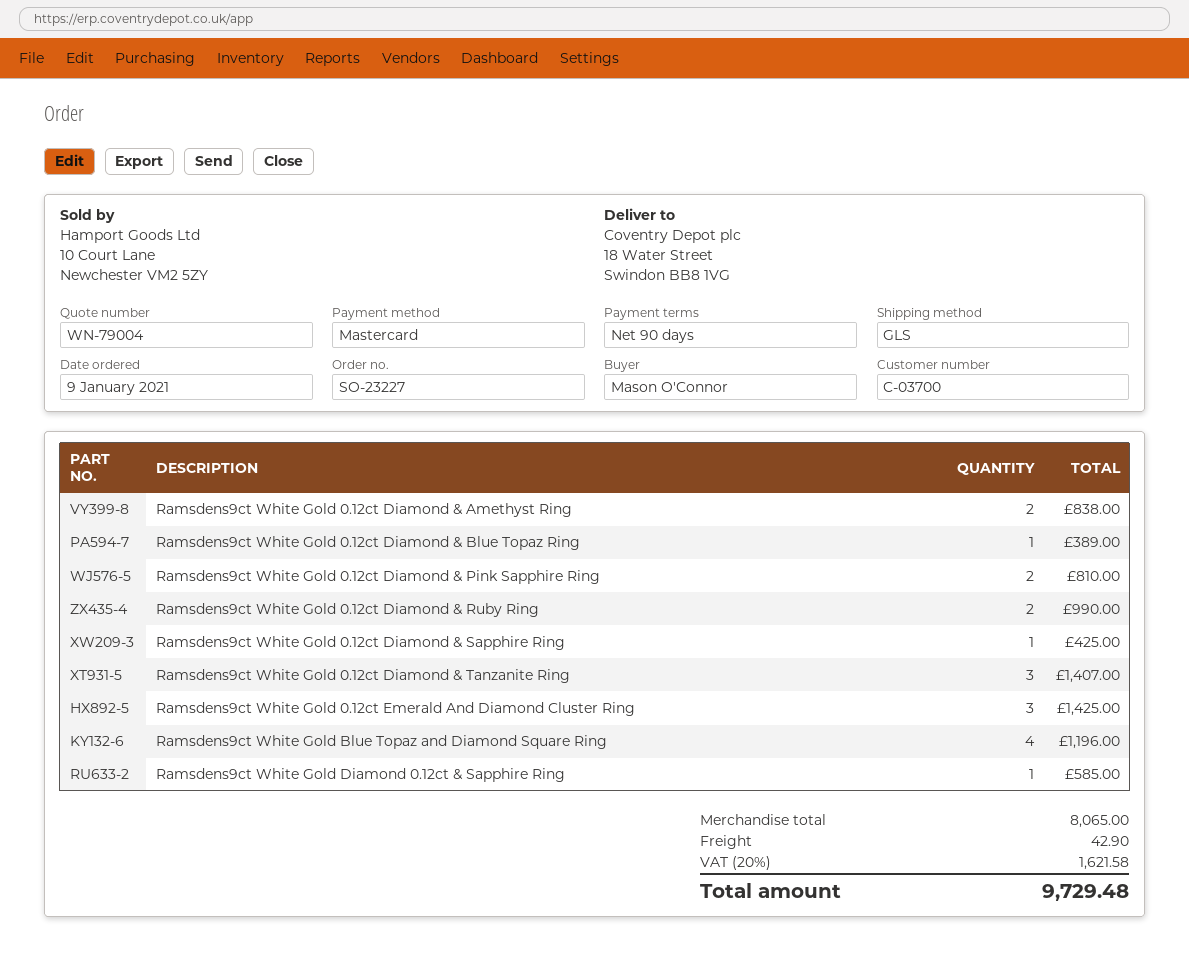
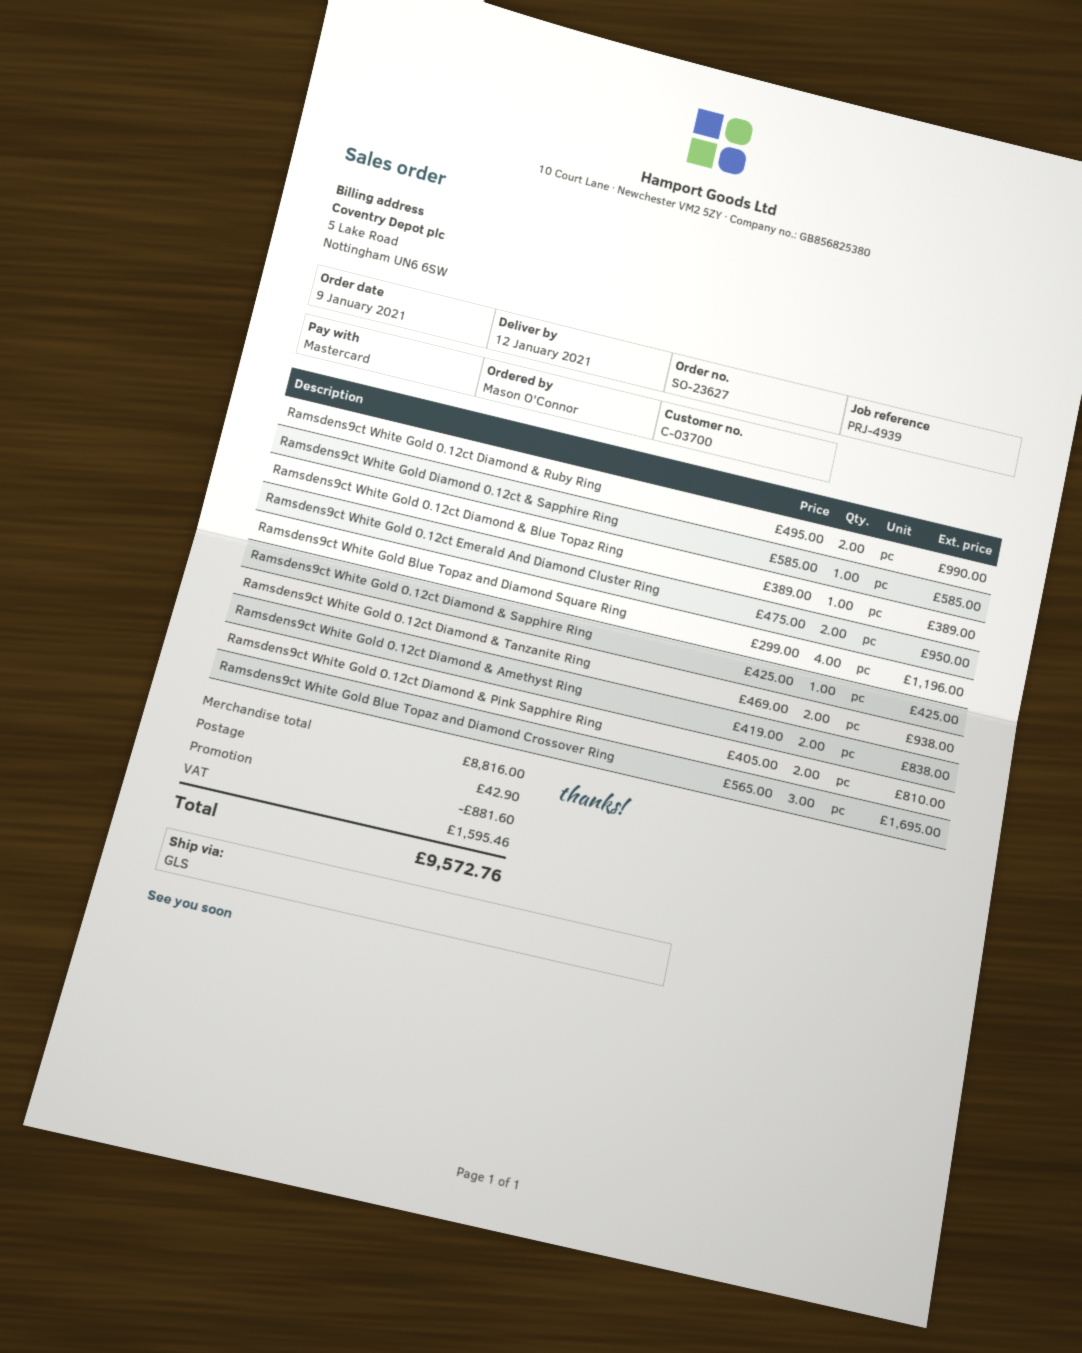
order number: SO-23227 -> SO-23627
Ramsdens9ct White Gold 0.12ct Diamond & Tanzanite Ring: 3 for 1407.00 -> 2 for 938.00
Ramsdens9ct White Gold 0.12ct Emerald And Diamond Cluster Ring: 3 for 1425.00 -> 2 for 950.00
Ramsdens9ct White Gold Blue Topaz and Diamond Crossover Ring: none -> 3 for 1695.00
subtotal: 8065.00 -> 8816.00
discount: none -> 881.60
tax: 1621.58 -> 1595.46
total: 9729.48 -> 9572.76

